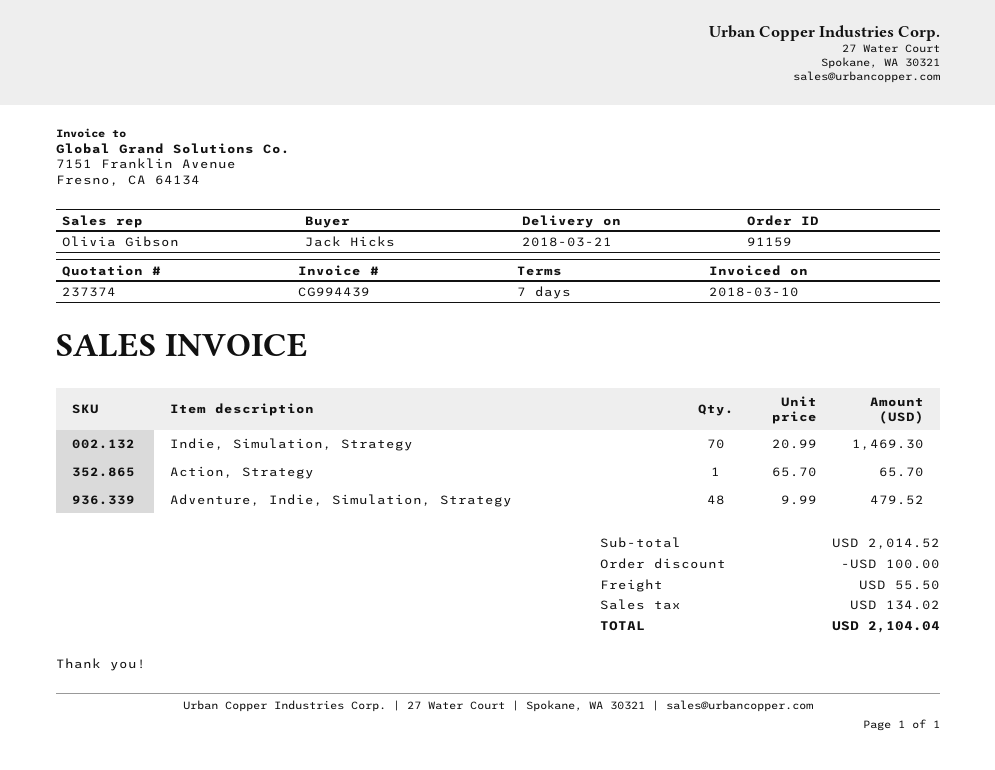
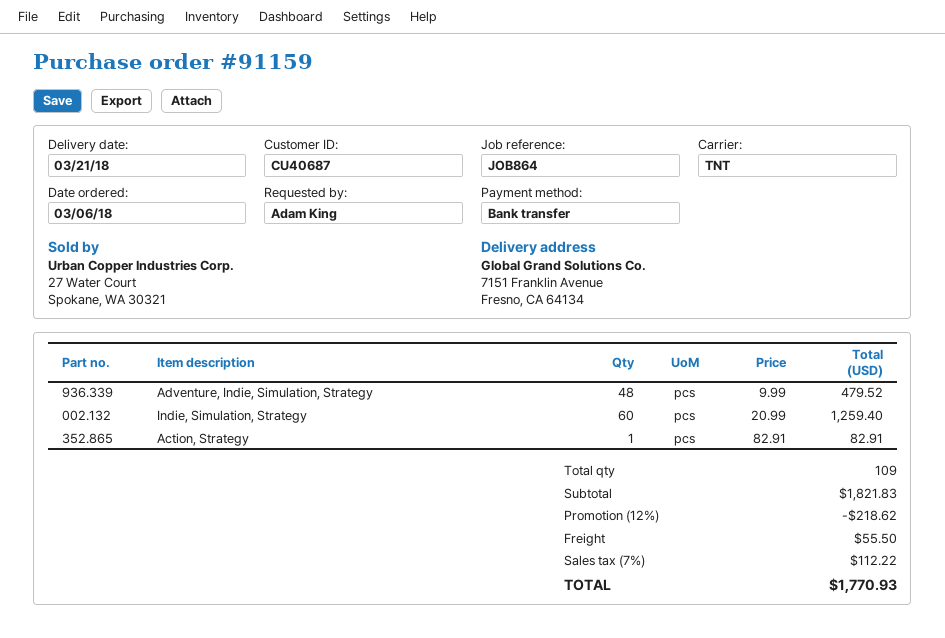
ordered by: Jack Hicks -> Adam King
Indie, Simulation, Strategy: 70 x 20.99 = 1469.30 -> 60 x 20.99 = 1259.40
Action, Strategy: 1 x 65.70 = 65.70 -> 1 x 82.91 = 82.91
subtotal: 2014.52 -> 1821.83
discount: 100.00 -> 218.62
tax: 134.02 -> 112.22
total: 2104.04 -> 1770.93

